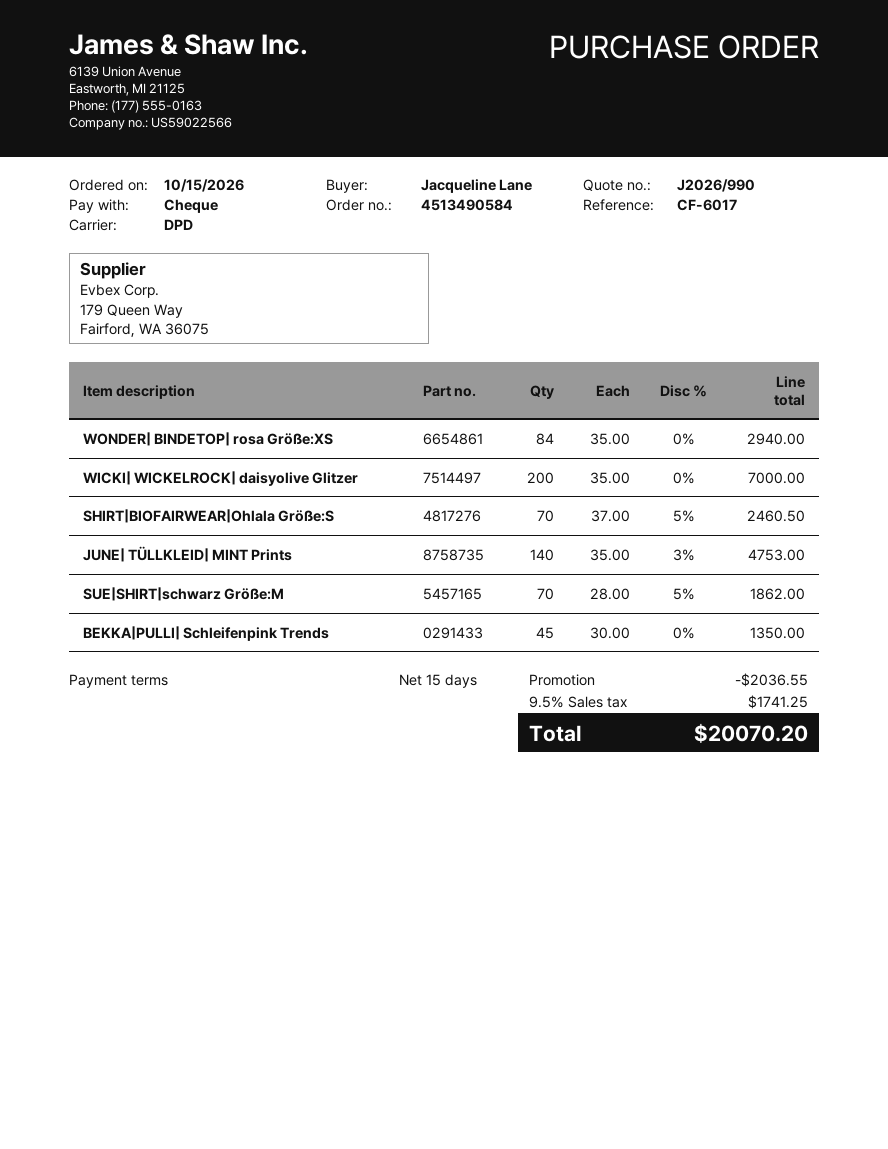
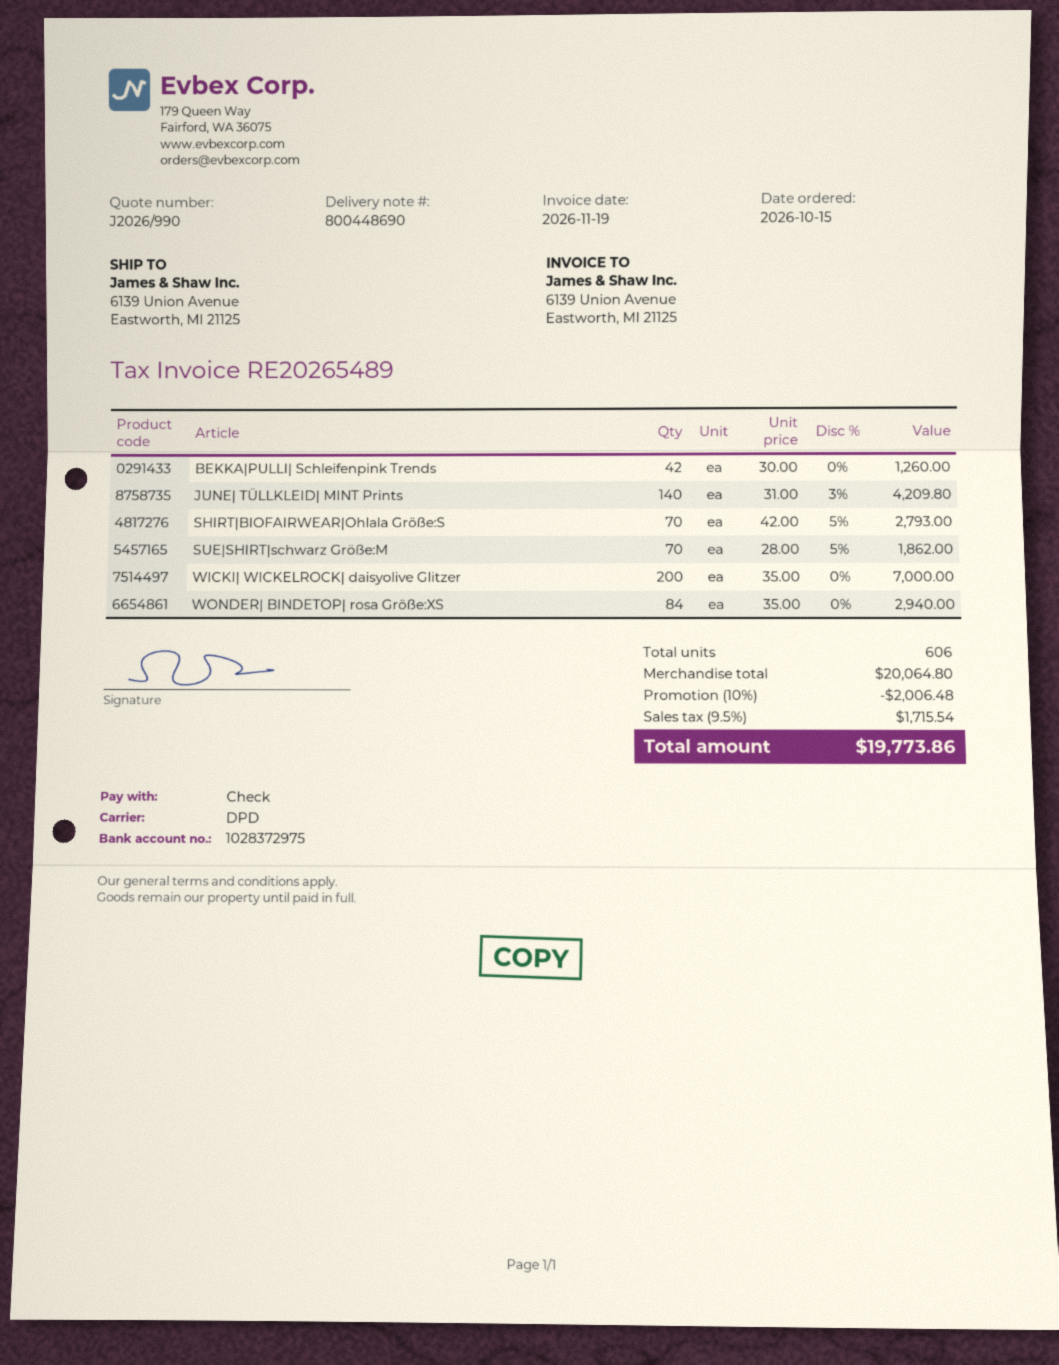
SHIRT|BIOFAIRWEAR|Ohlala Größe:S: 70 x 37.00 - 5% = 2460.50 -> 70 x 42.00 - 5% = 2793.00
JUNE| TÜLLKLEID| MINT Prints: 140 x 35.00 - 3% = 4753.00 -> 140 x 31.00 - 3% = 4209.80
BEKKA|PULLI| Schleifenpink Trends: 45 x 30.00 = 1350.00 -> 42 x 30.00 = 1260.00
discount: 2036.55 -> 2006.48
tax: 9.5% = 1741.25 -> 9.5% = 1715.54
total: 20070.20 -> 19773.86

